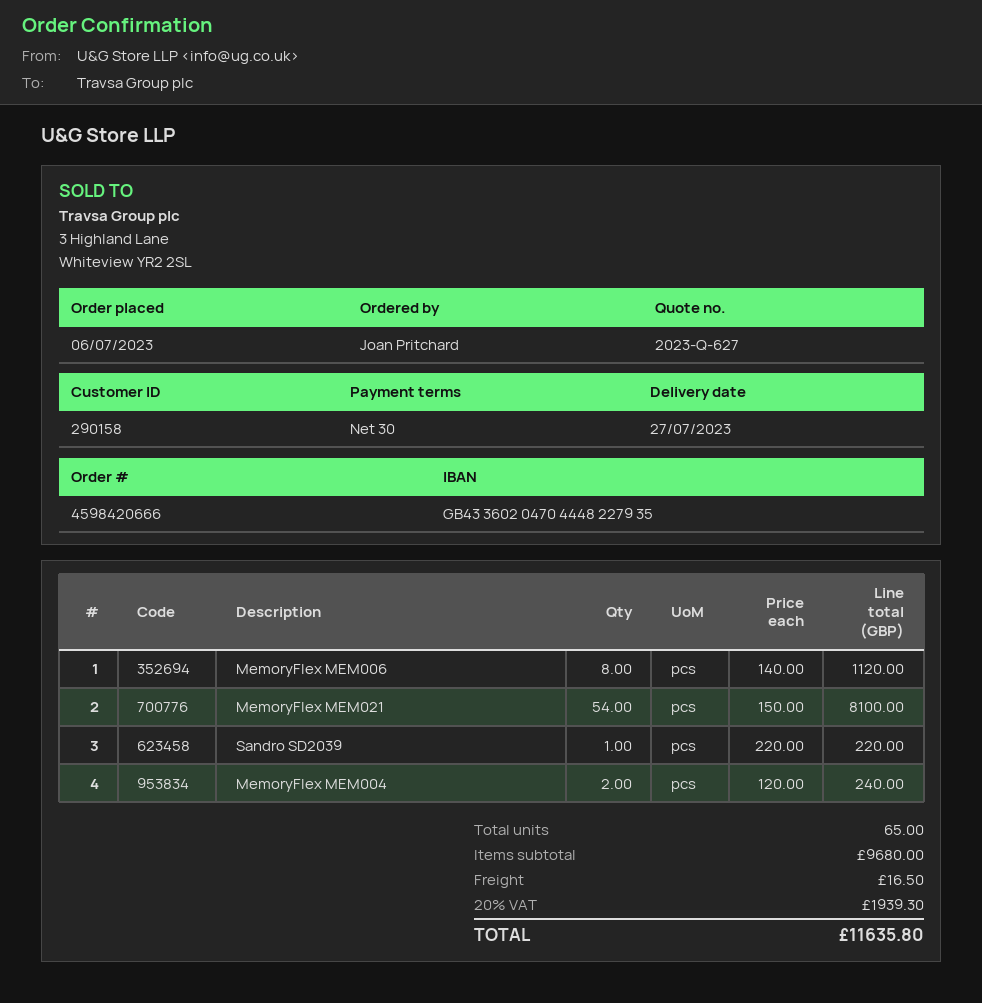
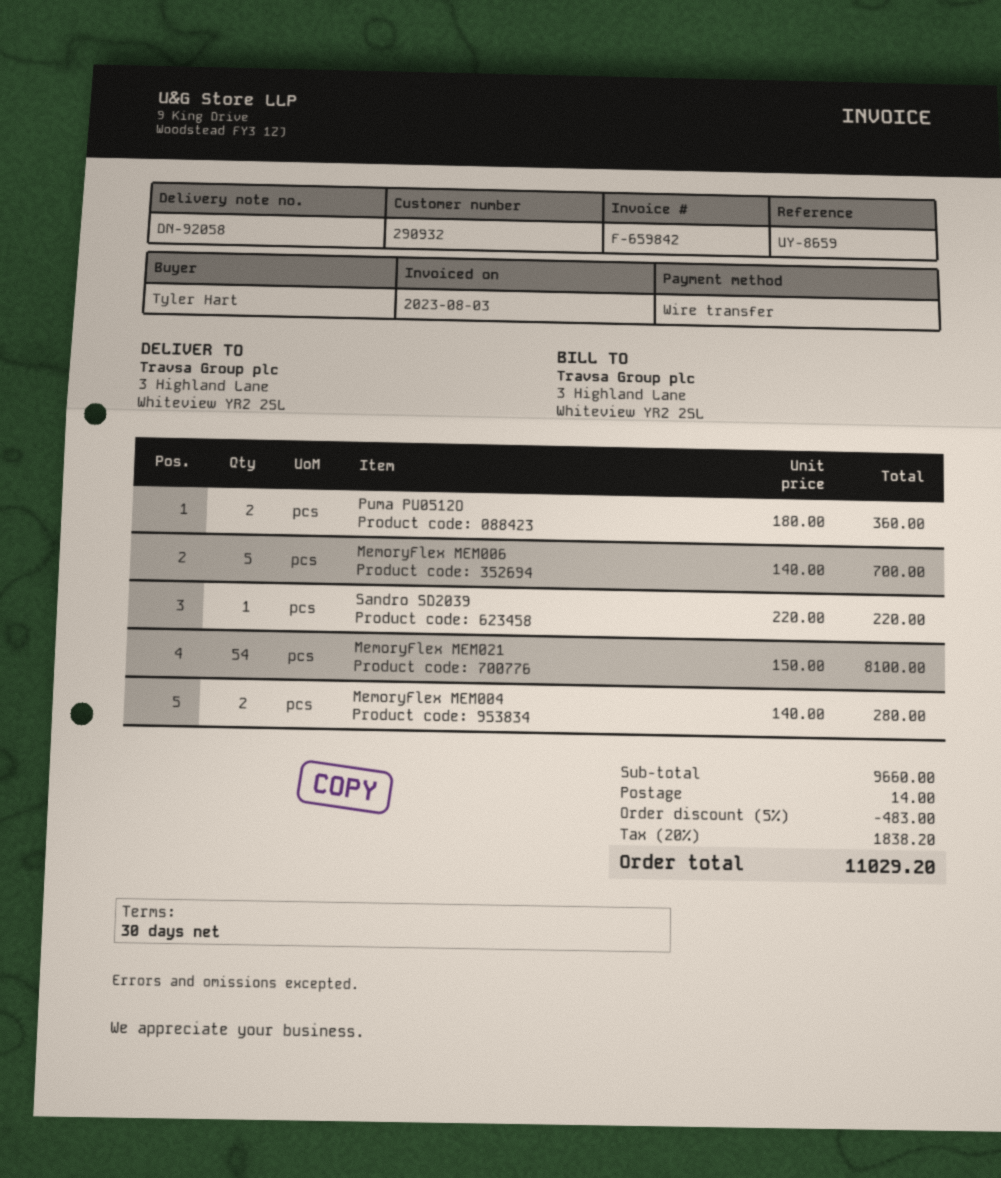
customer number: 290158 -> 290932
ordered by: Joan Pritchard -> Tyler Hart
MemoryFlex MEM006: 8 x 140.00 = 1120.00 -> 5 x 140.00 = 700.00
MemoryFlex MEM004: 2 x 120.00 = 240.00 -> 2 x 140.00 = 280.00
Puma PU0512O: none -> 2 x 180.00 = 360.00
subtotal: 9680.00 -> 9660.00
discount: none -> 5% = 483.00
shipping: 16.50 -> 14.00
tax: 20% = 1939.30 -> 20% = 1838.20
total: 11635.80 -> 11029.20

